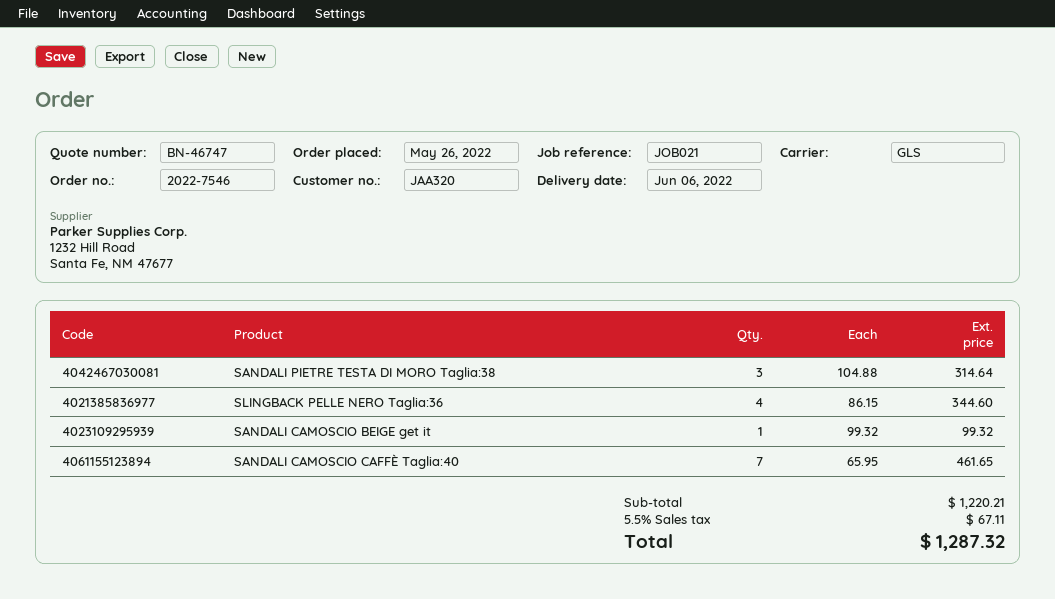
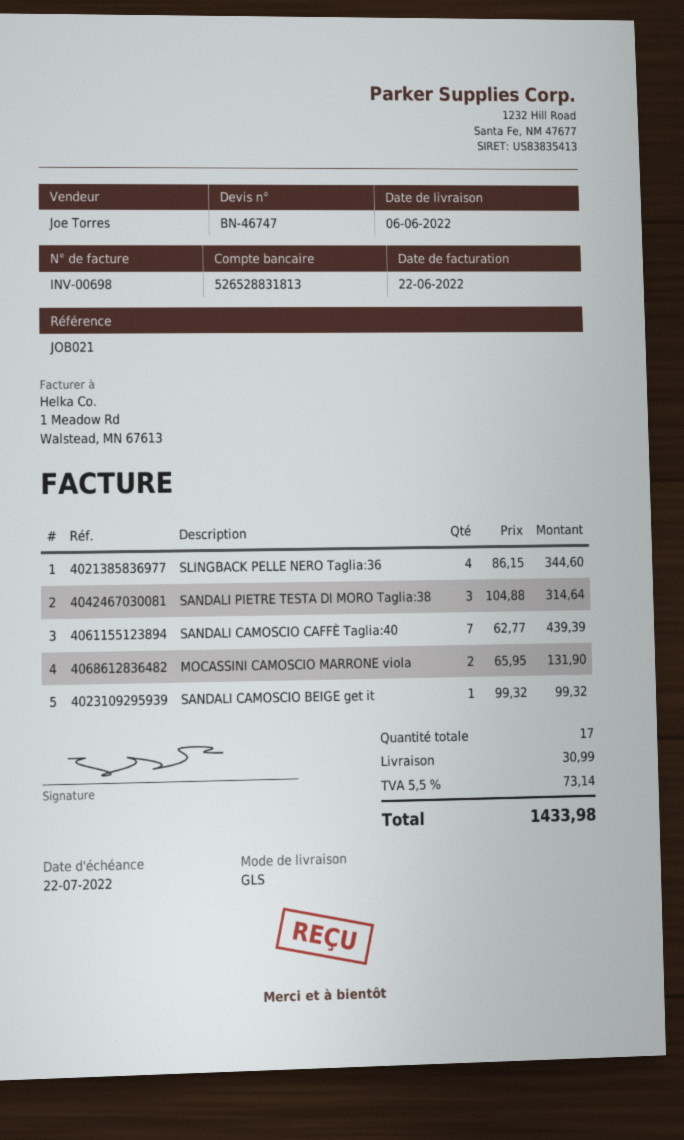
SANDALI CAMOSCIO CAFFÈ Taglia:40: 7 x 65.95 = 461.65 -> 7 x 62.77 = 439.39
MOCASSINI CAMOSCIO MARRONE viola: none -> 2 x 65.95 = 131.90
shipping: none -> 30.99
tax: 5.5% = 67.11 -> 5.5% = 73.14
total: 1287.32 -> 1433.98

